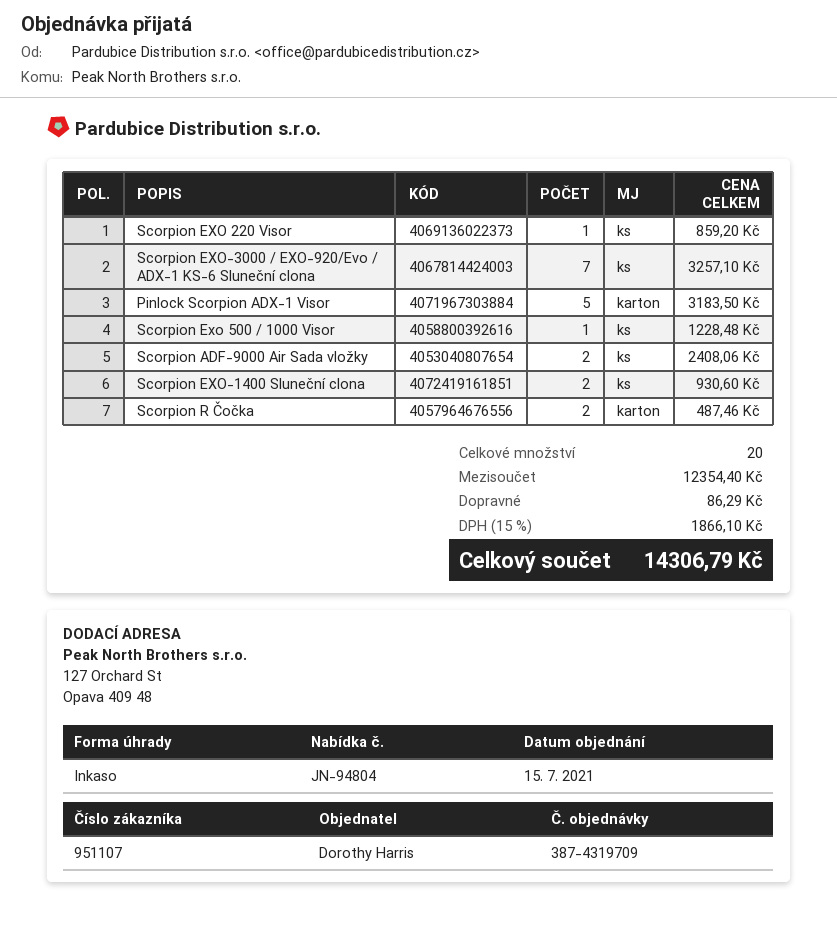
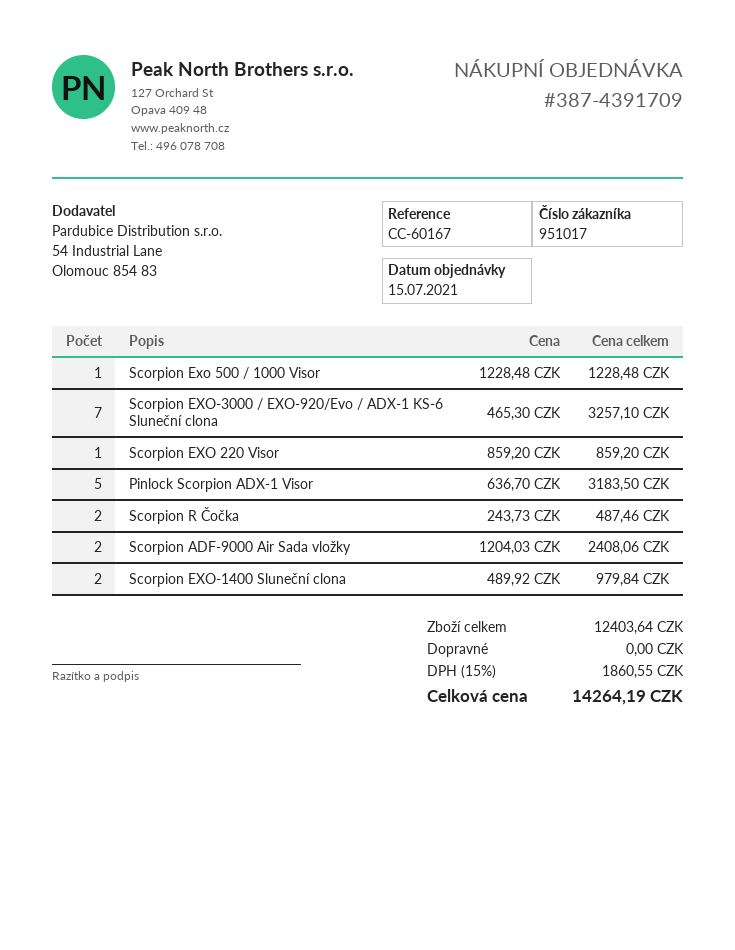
order number: 387-4319709 -> 387-4391709
customer number: 951107 -> 951017
Scorpion EXO-1400 Sluneční clona: 2 for 930.60 -> 2 for 979.84
subtotal: 12354.40 -> 12403.64
shipping: 86.29 -> 0.00
tax: 15% = 1866.10 -> 15% = 1860.55
total: 14306.79 -> 14264.19

